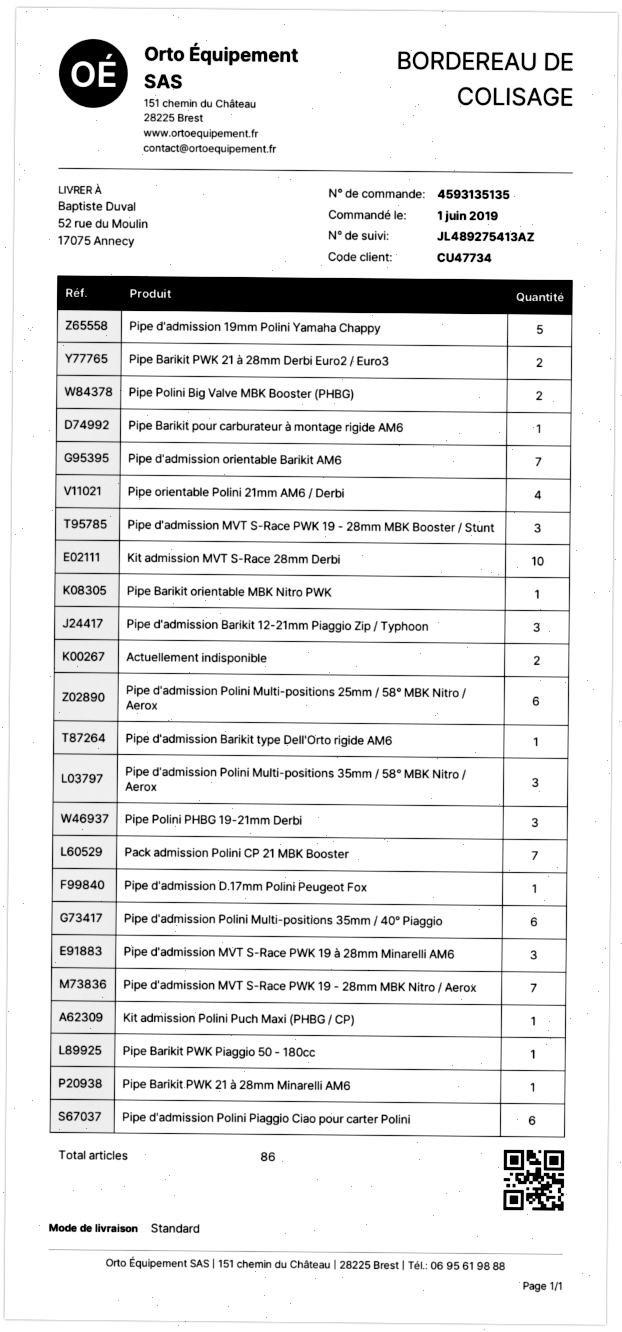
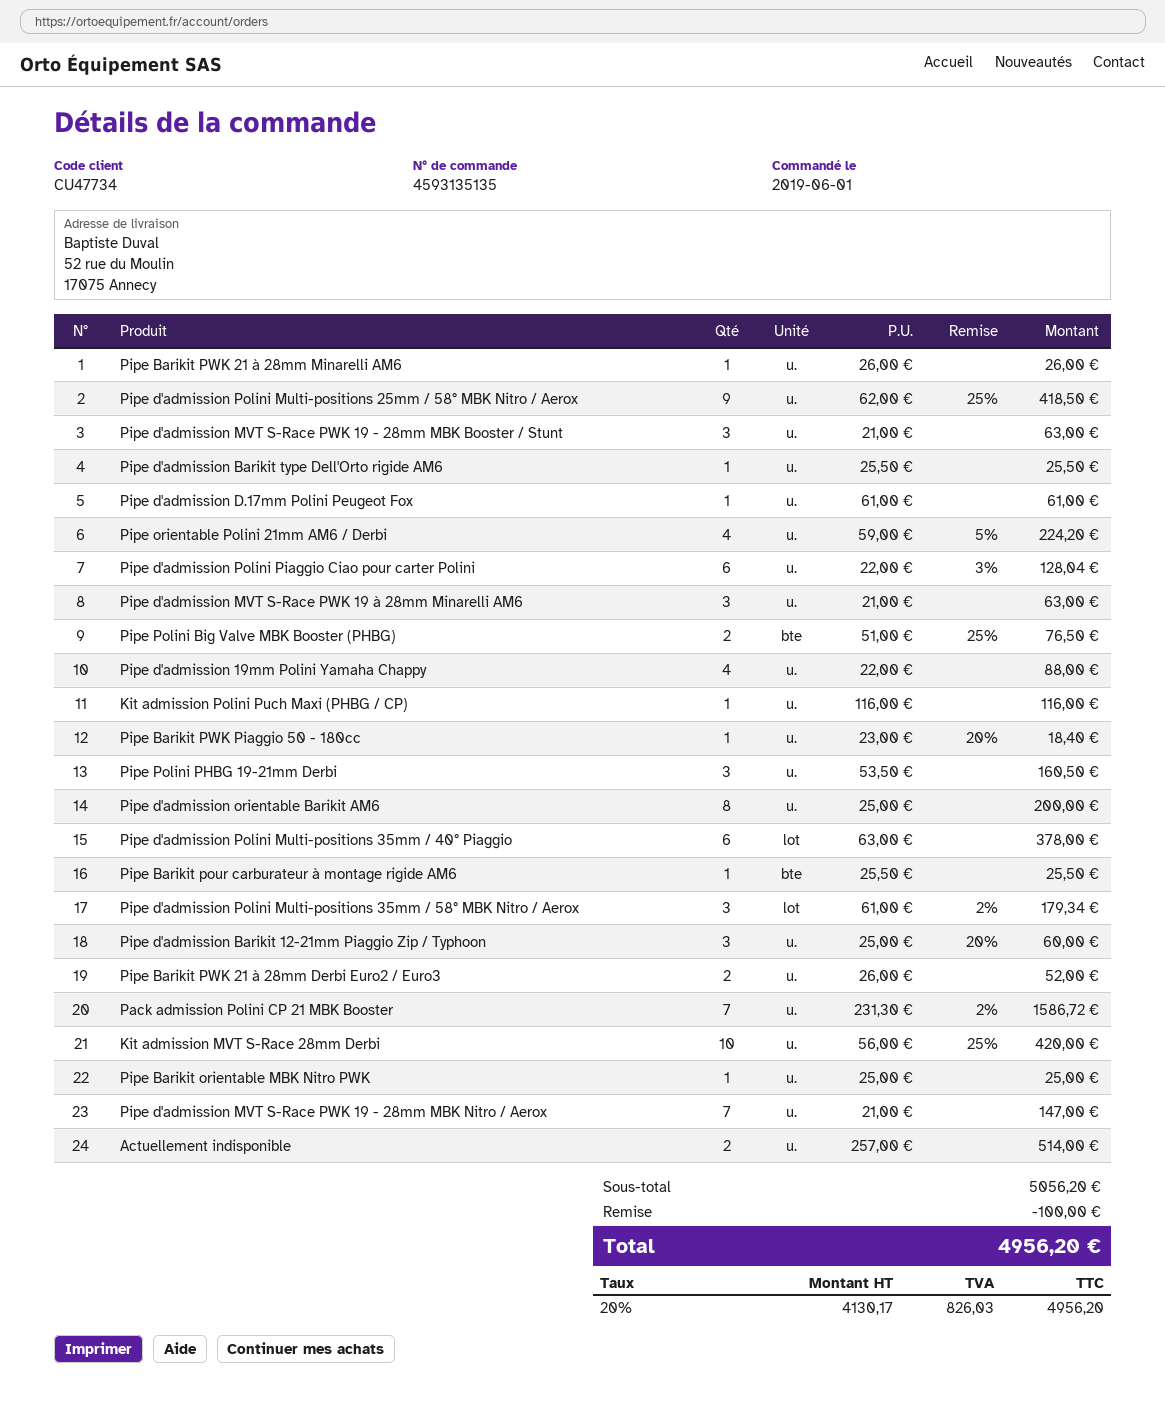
Pipe d'admission 19mm Polini Yamaha Chappy: 5 -> 4
Pipe d'admission orientable Barikit AM6: 7 -> 8
Pipe d'admission Polini Multi-positions 25mm / 58° MBK Nitro / Aerox: 6 -> 9

